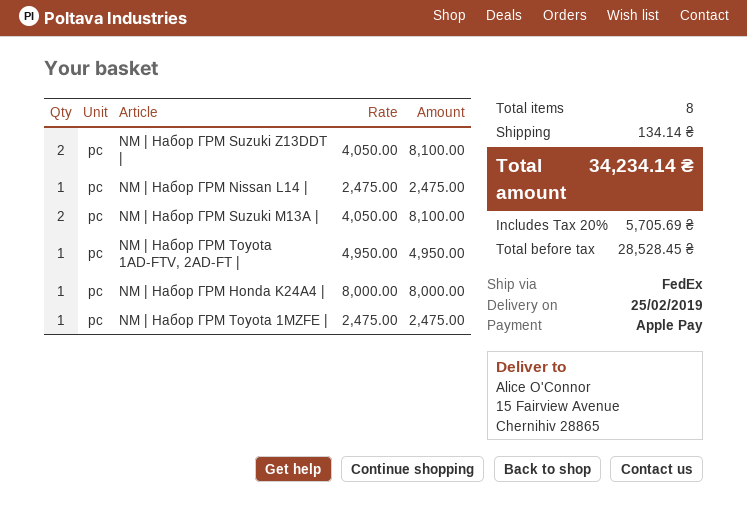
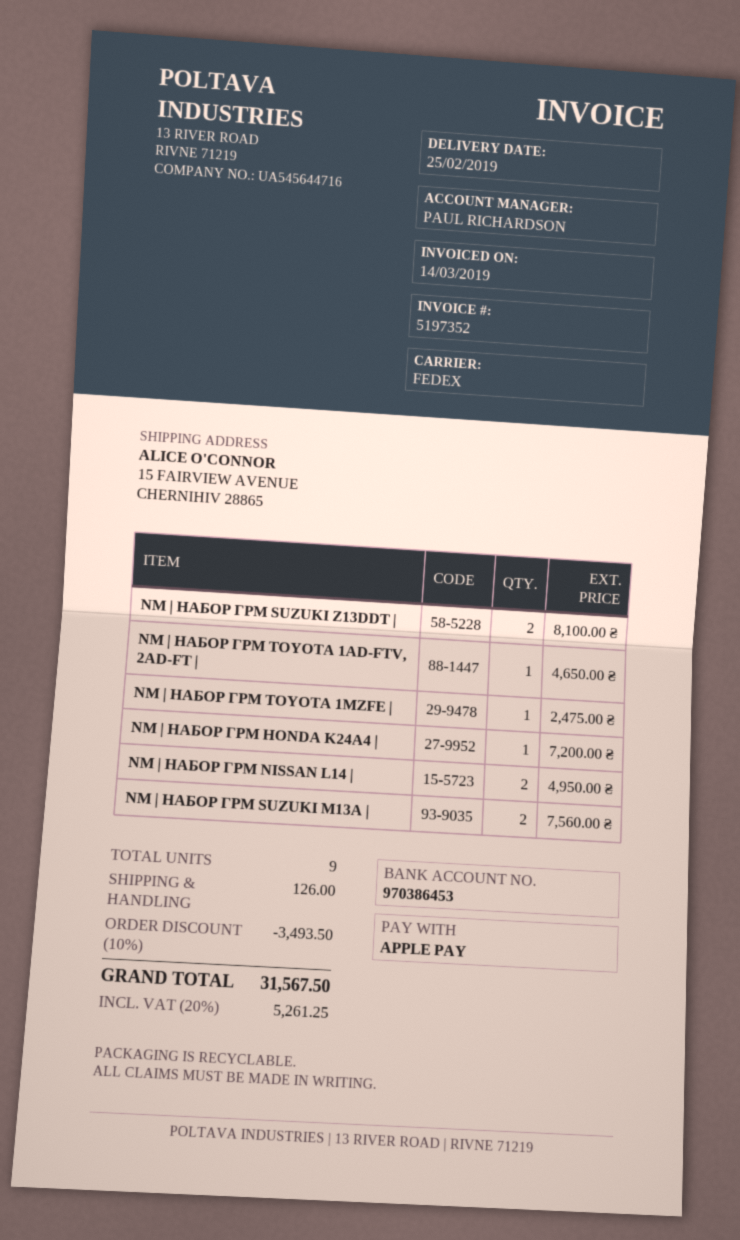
NM | Набор ГРМ Nissan L14 |: 1 for 2475.00 -> 2 for 4950.00
NM | Набор ГРМ Suzuki M13A |: 2 for 8100.00 -> 2 for 7560.00
NM | Набор ГРМ Toyota 1AD-FTV, 2AD-FT |: 1 for 4950.00 -> 1 for 4650.00
NM | Набор ГРМ Honda K24A4 |: 1 for 8000.00 -> 1 for 7200.00
total quantity: 8 -> 9
discount: none -> 10% = 3493.50
shipping: 134.14 -> 126.00
tax: 20% = 5705.69 -> 20% = 5261.25
total: 34234.14 -> 31567.50

